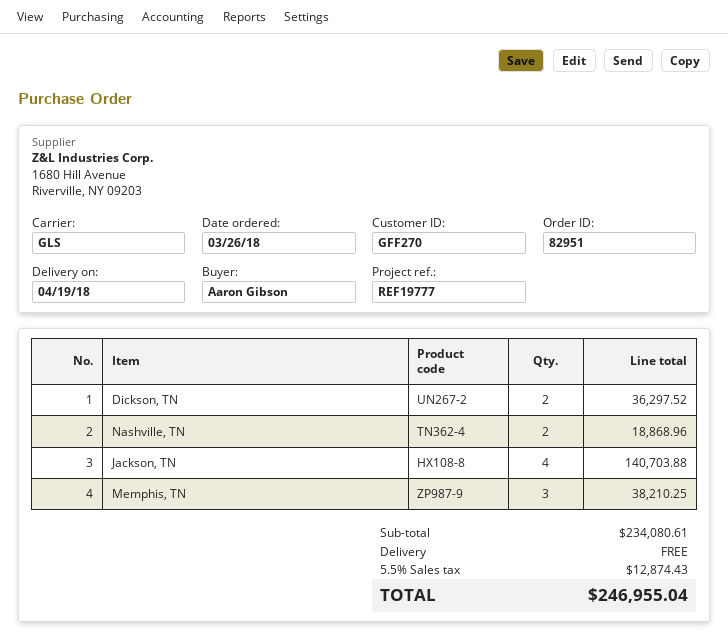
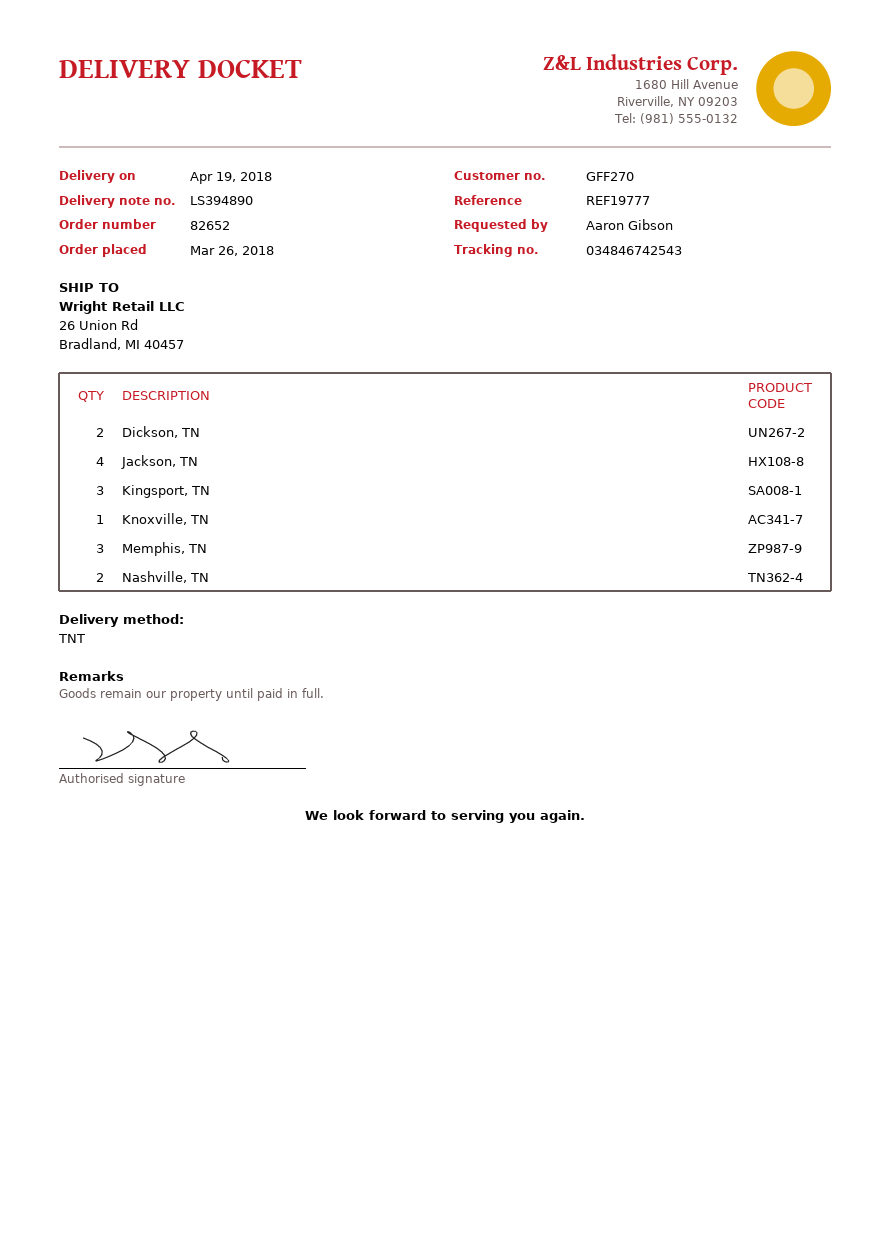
order number: 82951 -> 82652
shipping method: GLS -> TNT
Kingsport, TN: none -> 3
Knoxville, TN: none -> 1

